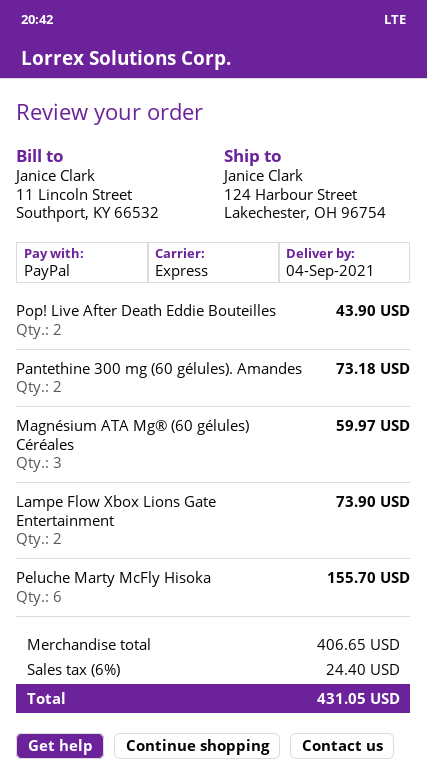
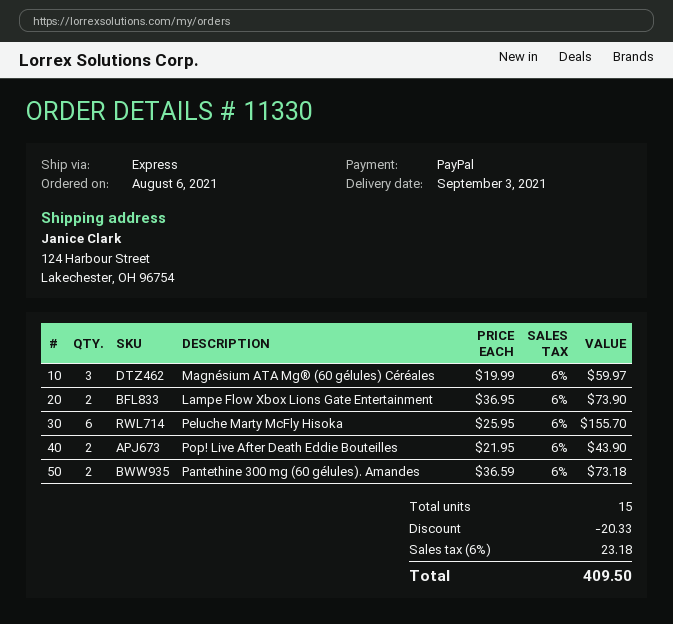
delivery date: 2021-09-04 -> 2021-09-03
discount: none -> 20.33
tax: 6% = 24.40 -> 6% = 23.18
total: 431.05 -> 409.50

